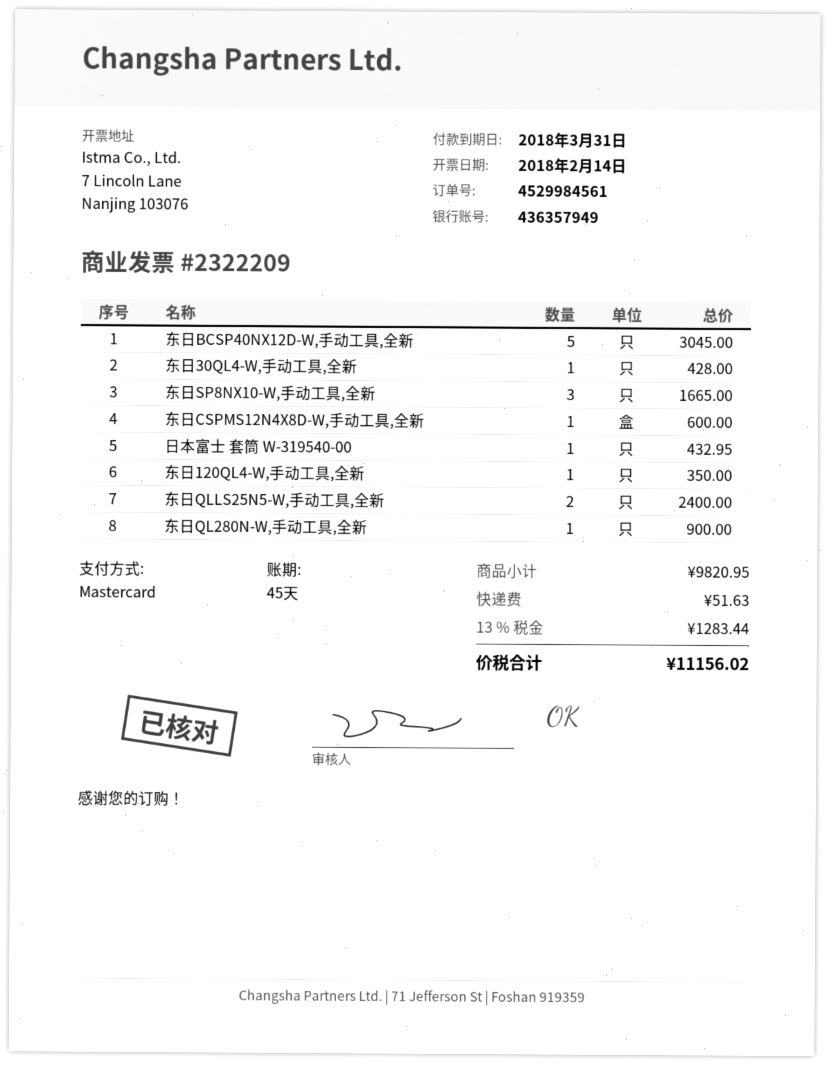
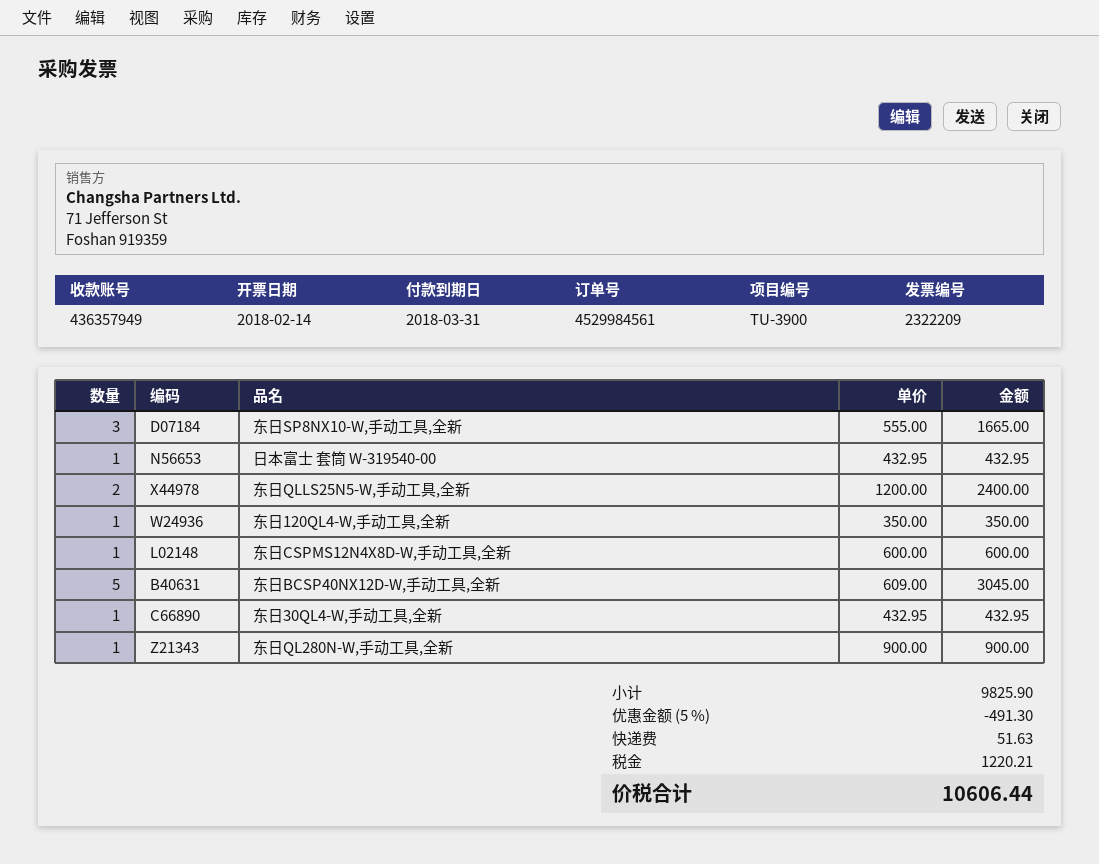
东日30QL4-W,手动工具,全新: 1 for 428.00 -> 1 for 432.95
subtotal: 9820.95 -> 9825.90
discount: none -> 5% = 491.30
tax: 1283.44 -> 1220.21
total: 11156.02 -> 10606.44

